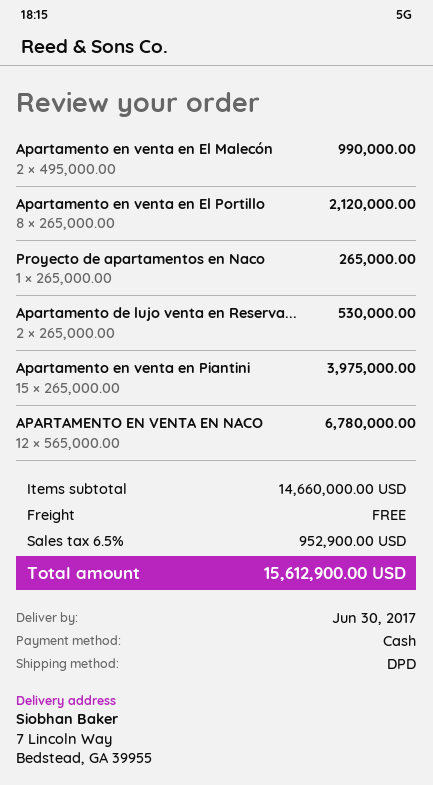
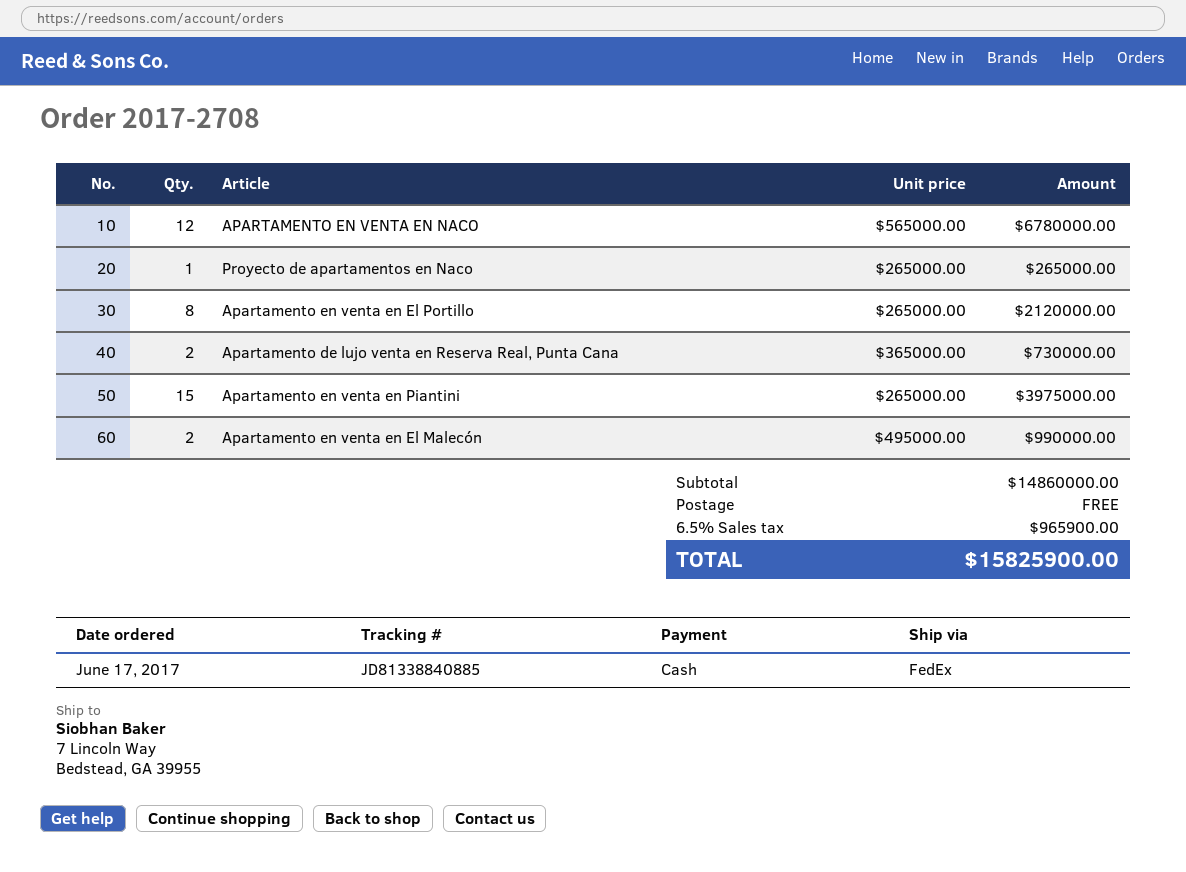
shipping method: DPD -> FedEx
Apartamento de lujo venta en Reserva...: 2 x 265000.00 = 530000.00 -> 2 x 365000.00 = 730000.00
subtotal: 14660000.00 -> 14860000.00
tax: 6.5% = 952900.00 -> 6.5% = 965900.00
total: 15612900.00 -> 15825900.00

